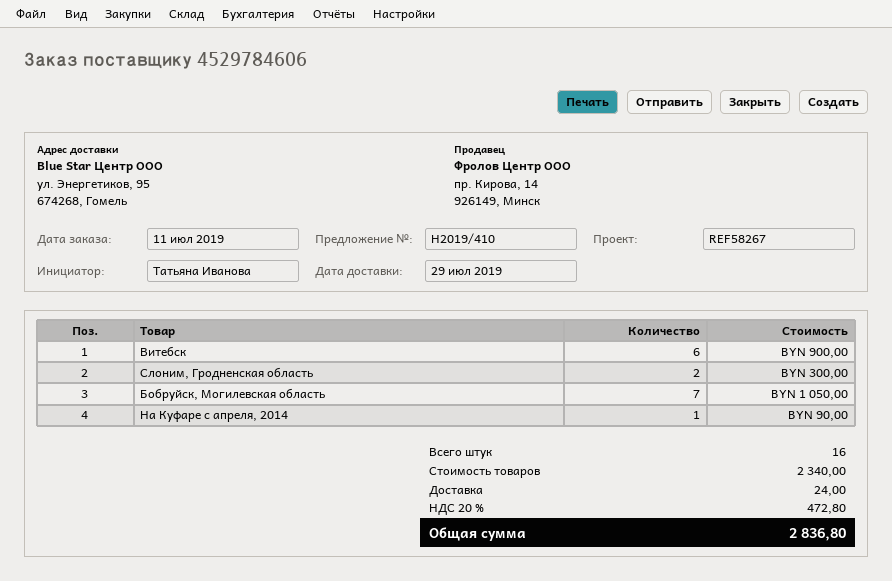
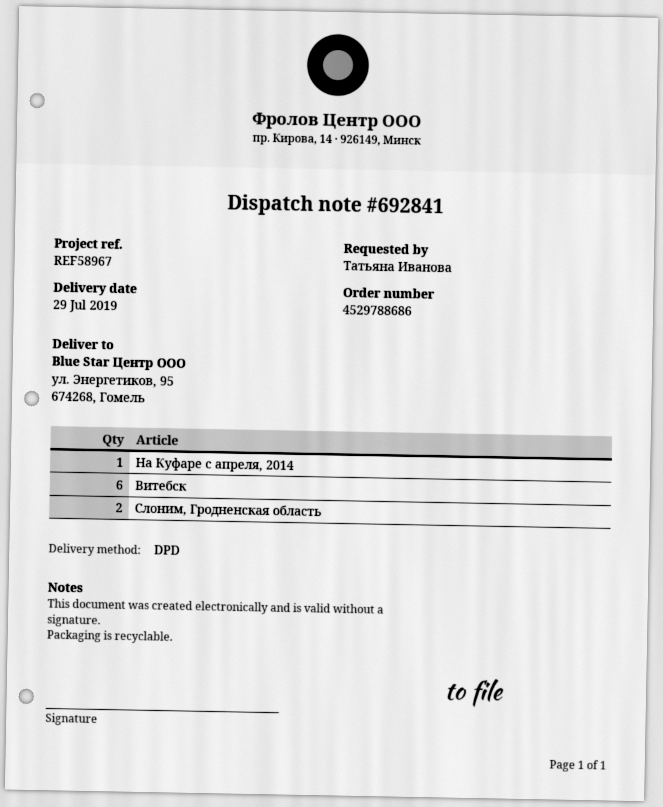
order number: 4529784606 -> 4529788686
reference: REF58267 -> REF58967
Бобруйск, Могилевская область: 7 -> none

